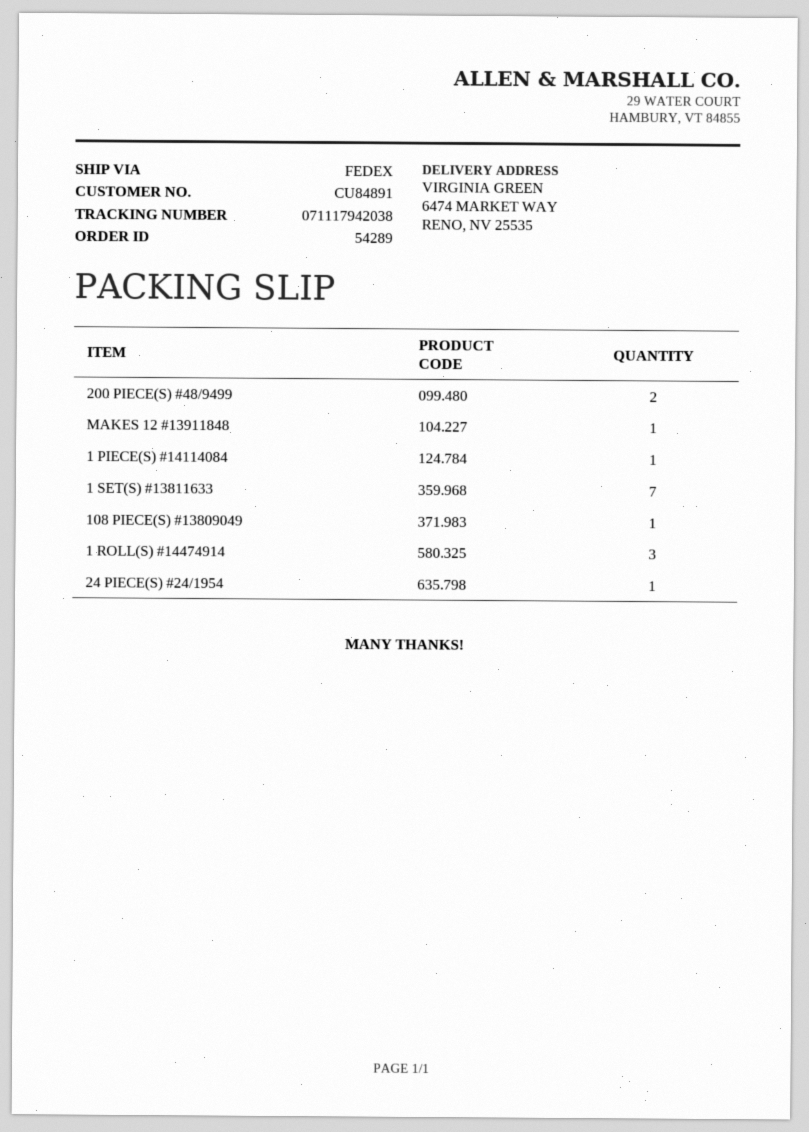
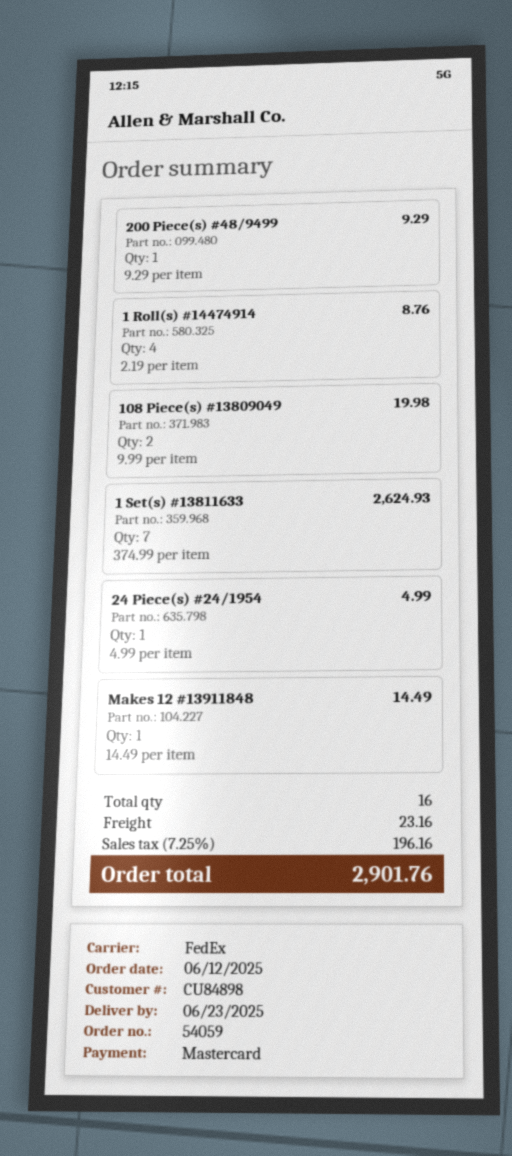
order number: 54289 -> 54059
customer number: CU84891 -> CU84898
200 PIECE(S) #48/9499: 2 -> 1
1 PIECE(S) #14114084: 1 -> none
108 PIECE(S) #13809049: 1 -> 2
1 ROLL(S) #14474914: 3 -> 4

